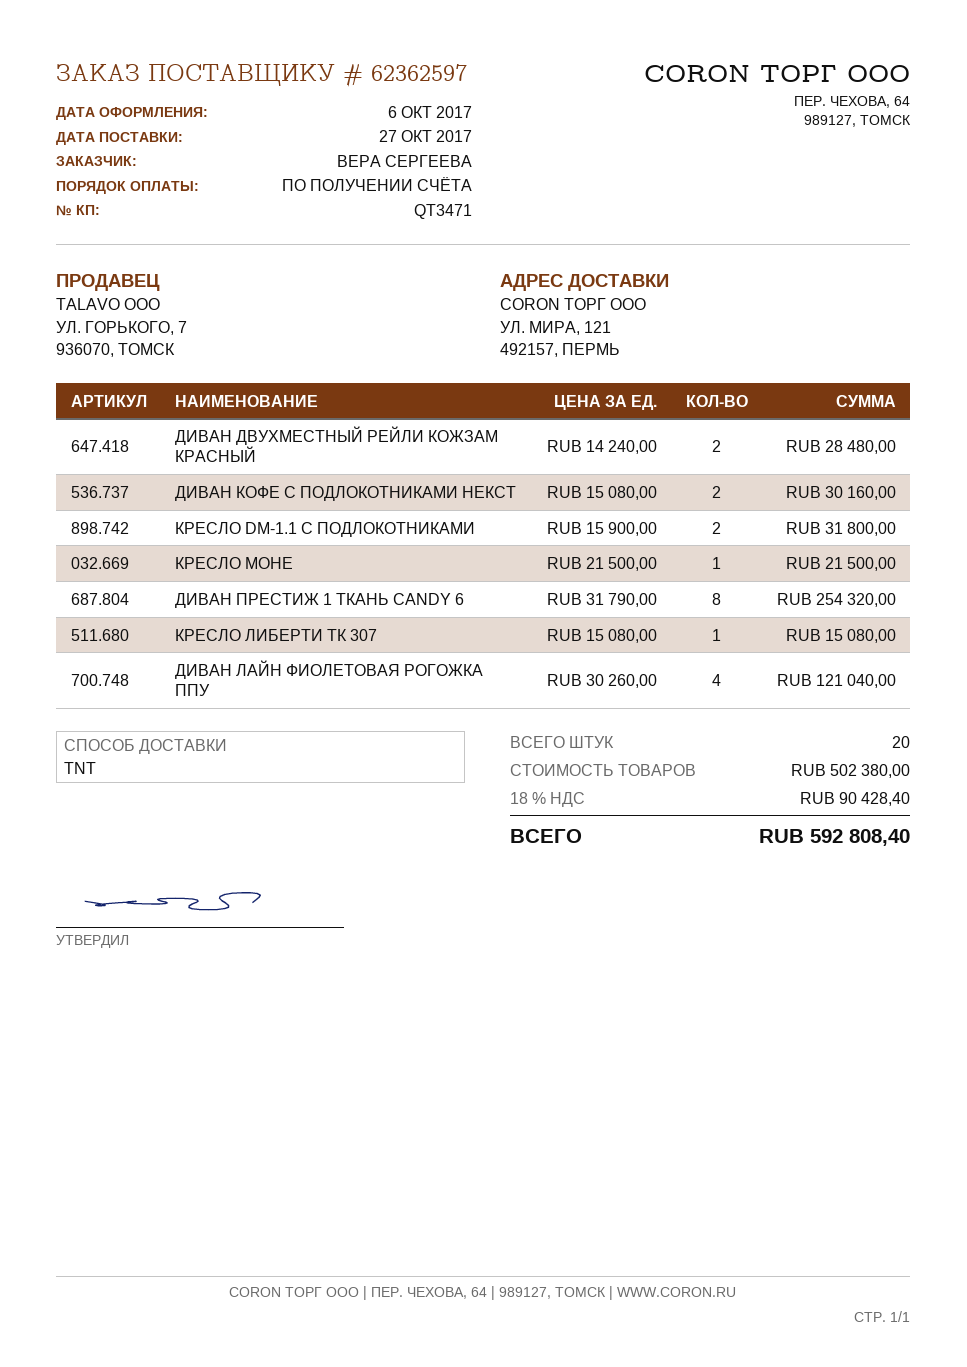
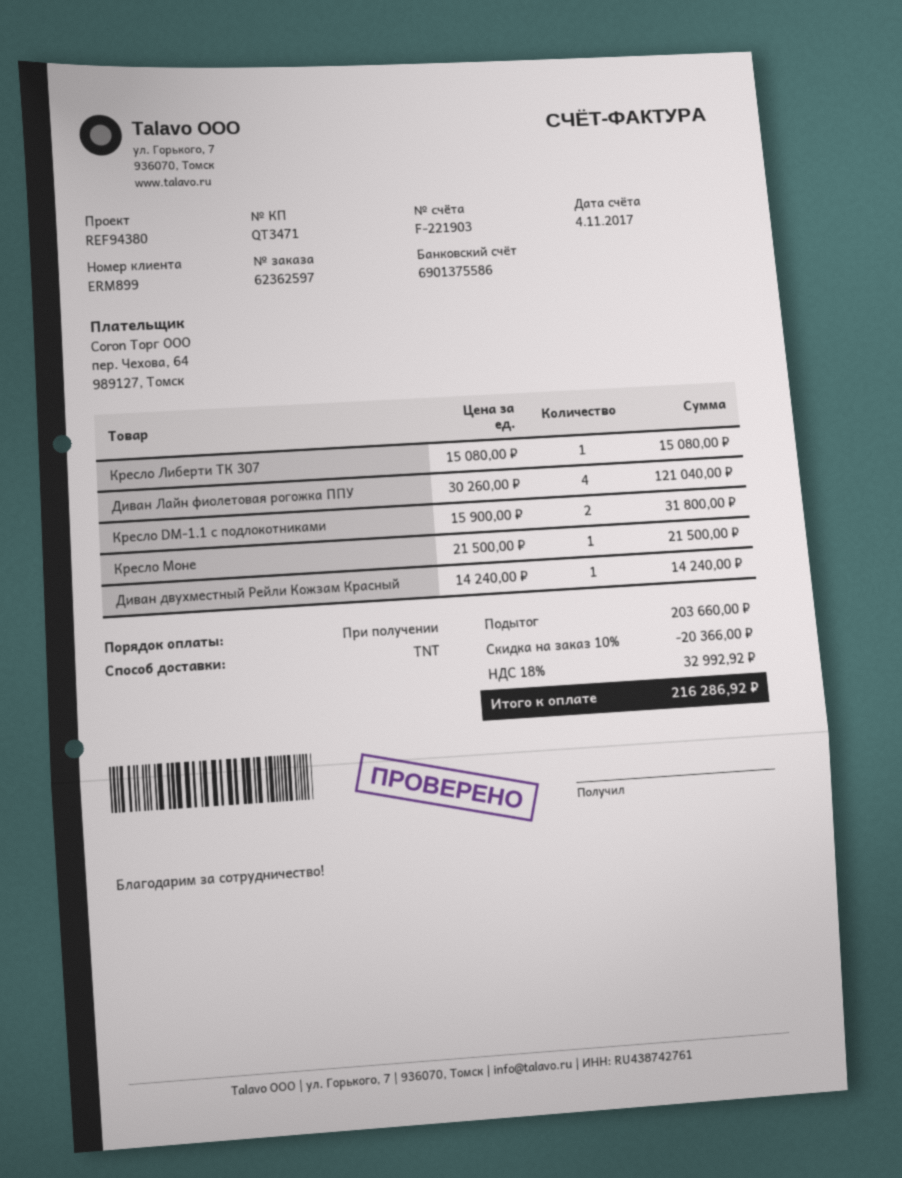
ДИВАН ДВУХМЕСТНЫЙ РЕЙЛИ КОЖЗАМ КРАСНЫЙ: 2 x 14240.00 = 28480.00 -> 1 x 14240.00 = 14240.00
ДИВАН КОФЕ С ПОДЛОКОТНИКАМИ НЕКСТ: 2 x 15080.00 = 30160.00 -> none
ДИВАН ПРЕСТИЖ 1 ТКАНЬ CANDY 6: 8 x 31790.00 = 254320.00 -> none
subtotal: 502380.00 -> 203660.00
discount: none -> 10% = 20366.00
tax: 18% = 90428.40 -> 18% = 32992.92
total: 592808.40 -> 216286.92

